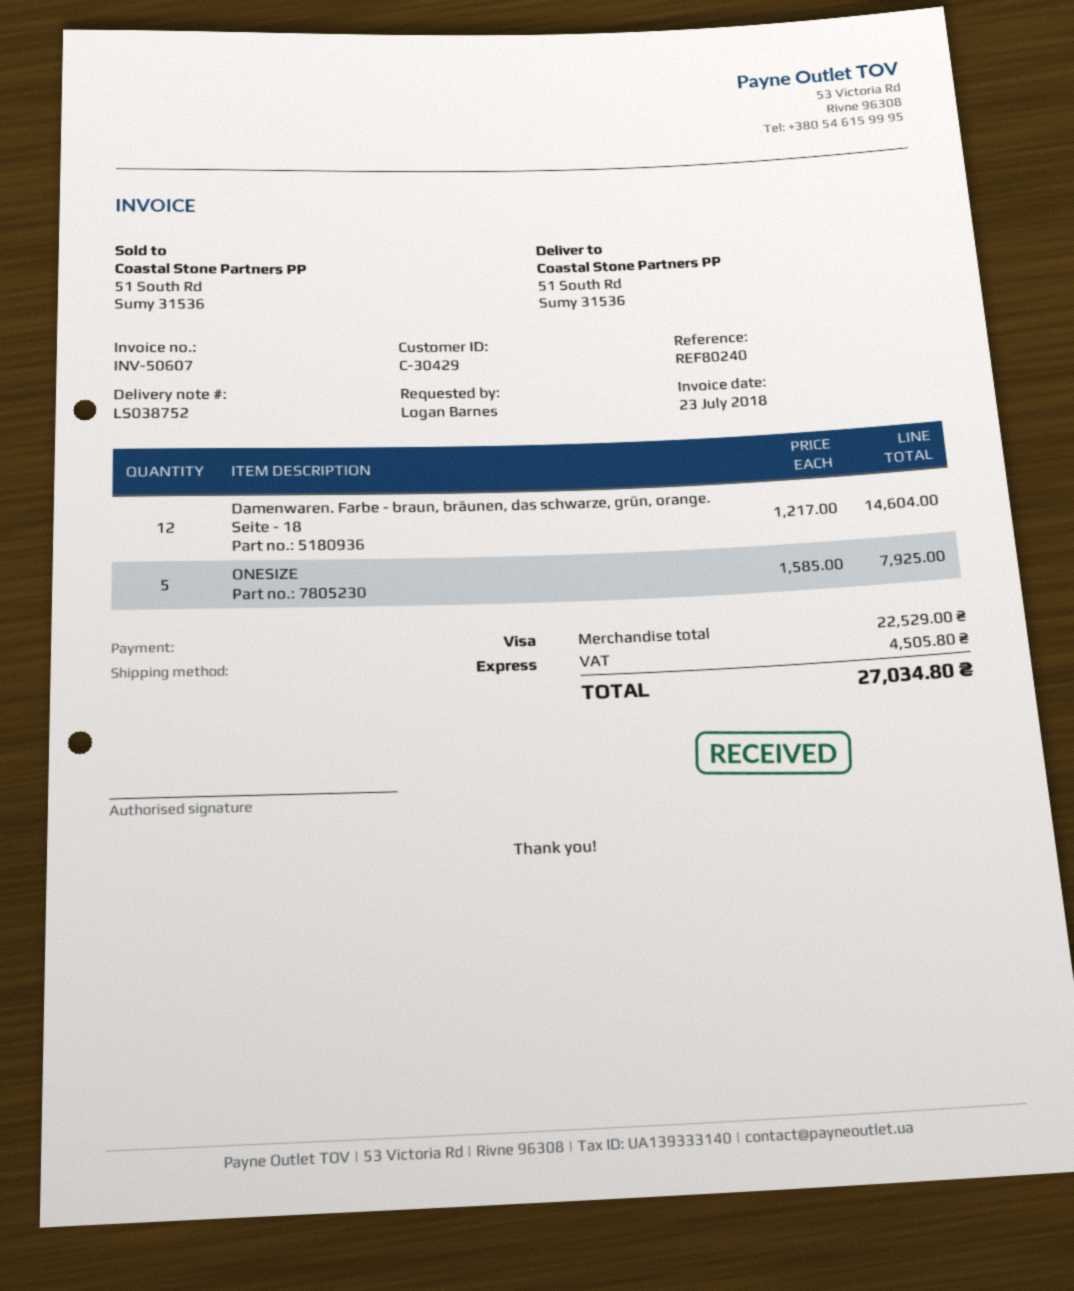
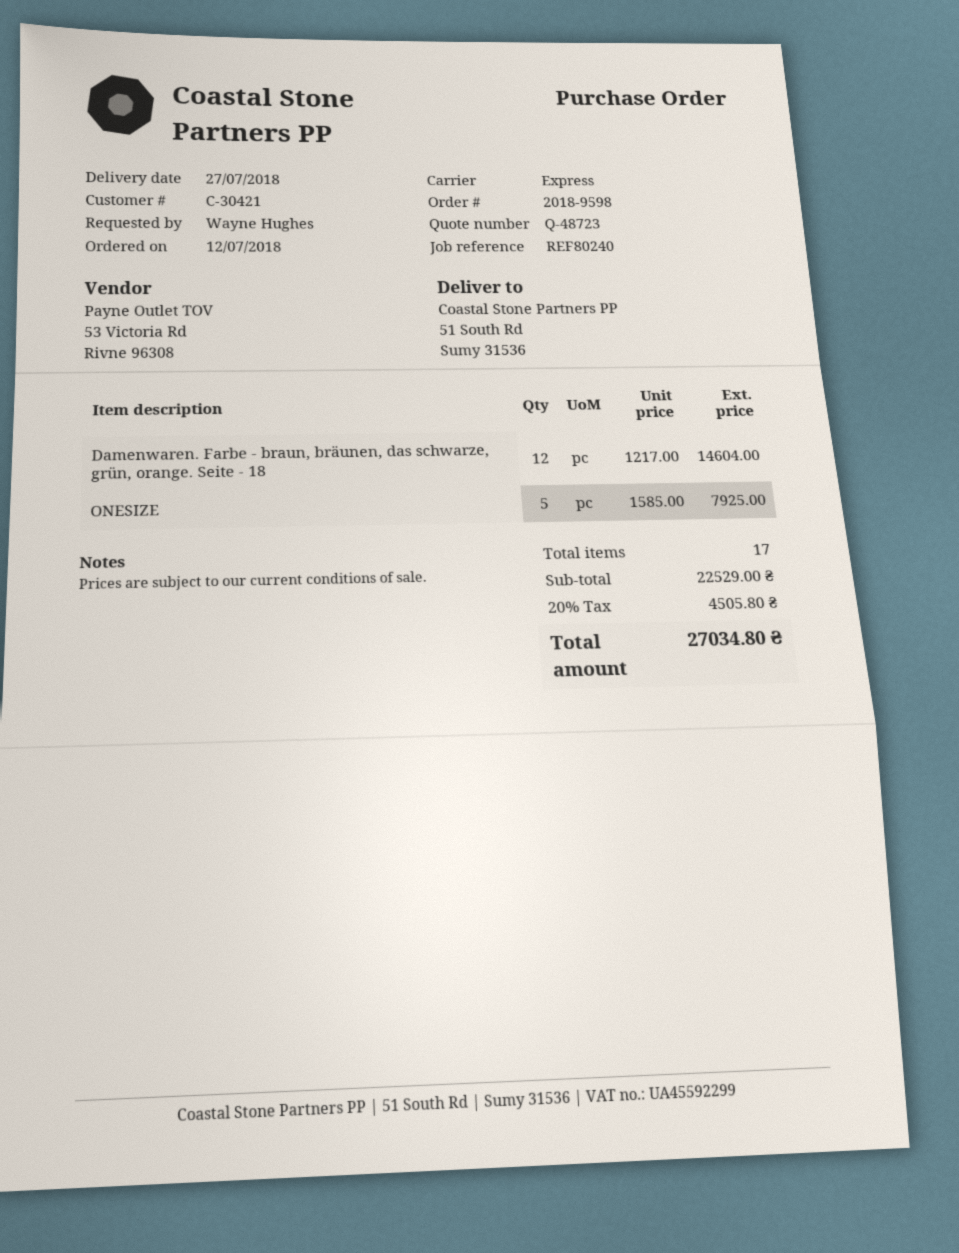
customer number: C-30429 -> C-30421
ordered by: Logan Barnes -> Wayne Hughes

